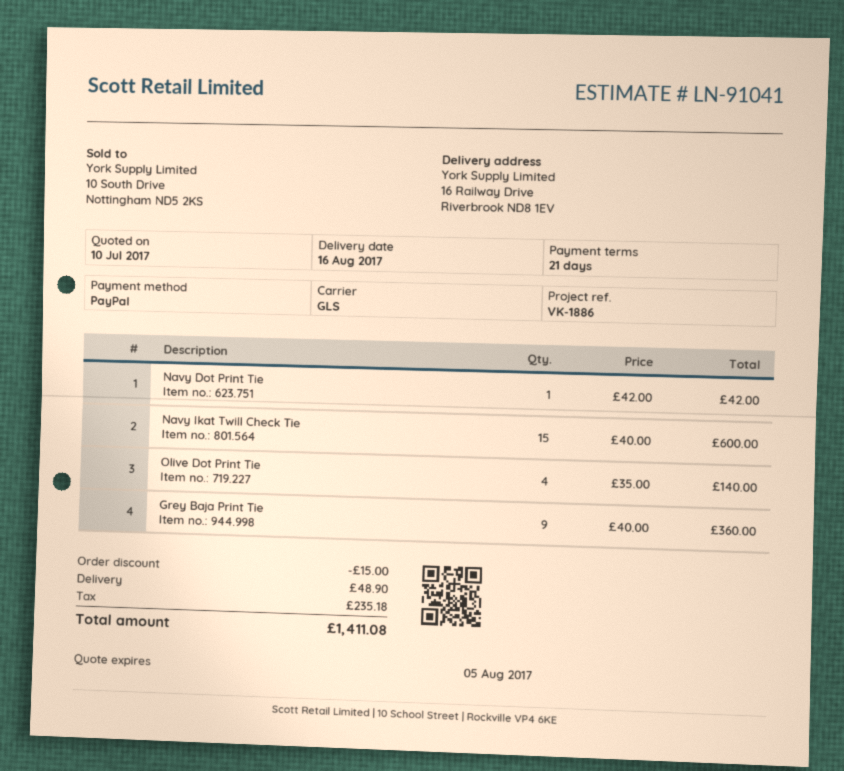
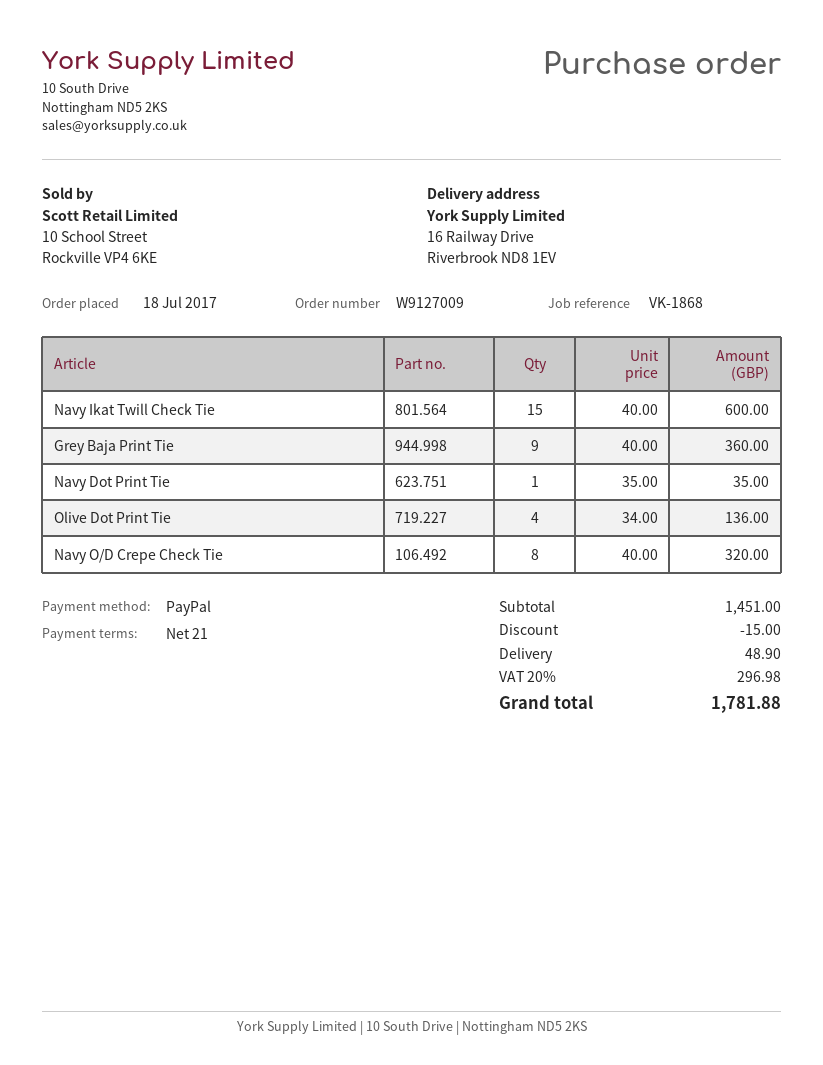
reference: VK-1886 -> VK-1868
Navy Dot Print Tie: 1 x 42.00 = 42.00 -> 1 x 35.00 = 35.00
Olive Dot Print Tie: 4 x 35.00 = 140.00 -> 4 x 34.00 = 136.00
Navy O/D Crepe Check Tie: none -> 8 x 40.00 = 320.00
tax: 235.18 -> 296.98
total: 1411.08 -> 1781.88

